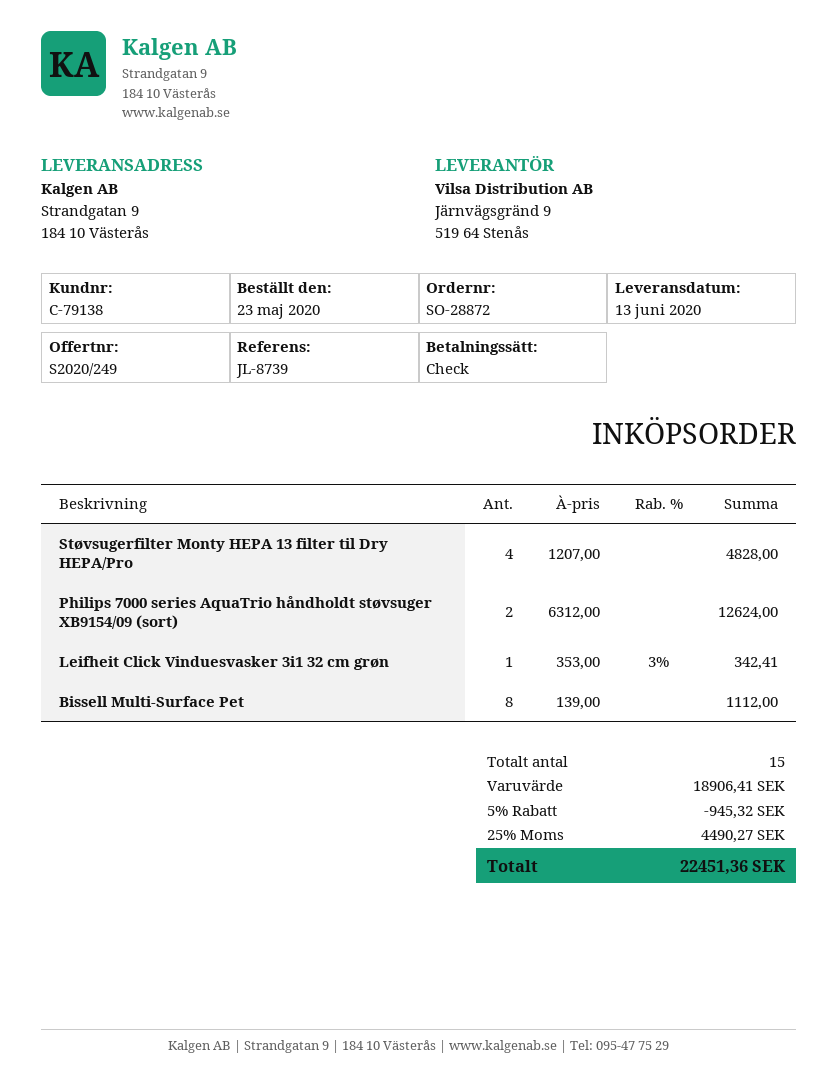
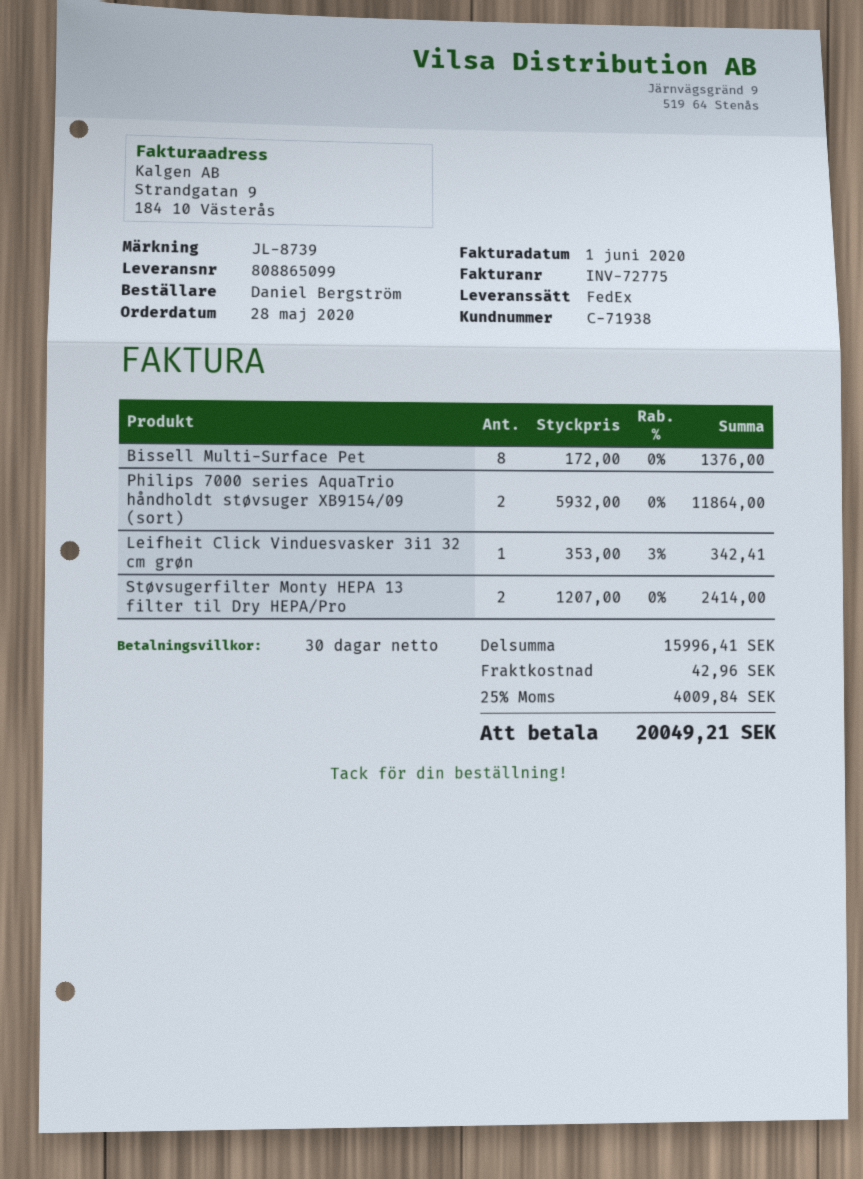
order date: 2020-05-23 -> 2020-05-28
customer number: C-79138 -> C-71938
Støvsugerfilter Monty HEPA 13 filter til Dry HEPA/Pro: 4 x 1207.00 = 4828.00 -> 2 x 1207.00 = 2414.00
Philips 7000 series AquaTrio håndholdt støvsuger XB9154/09 (sort): 2 x 6312.00 = 12624.00 -> 2 x 5932.00 = 11864.00
Bissell Multi-Surface Pet: 8 x 139.00 = 1112.00 -> 8 x 172.00 = 1376.00
subtotal: 18906.41 -> 15996.41
discount: 5% = 945.32 -> none
shipping: none -> 42.96
tax: 25% = 4490.27 -> 25% = 4009.84
total: 22451.36 -> 20049.21

